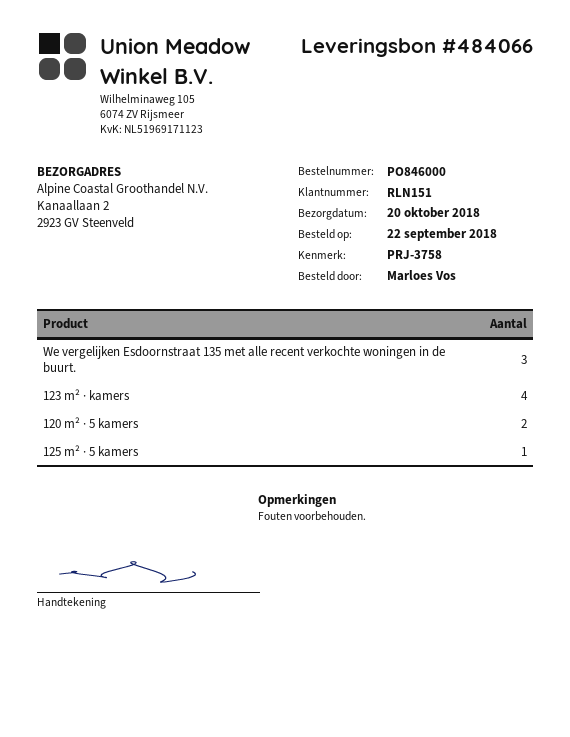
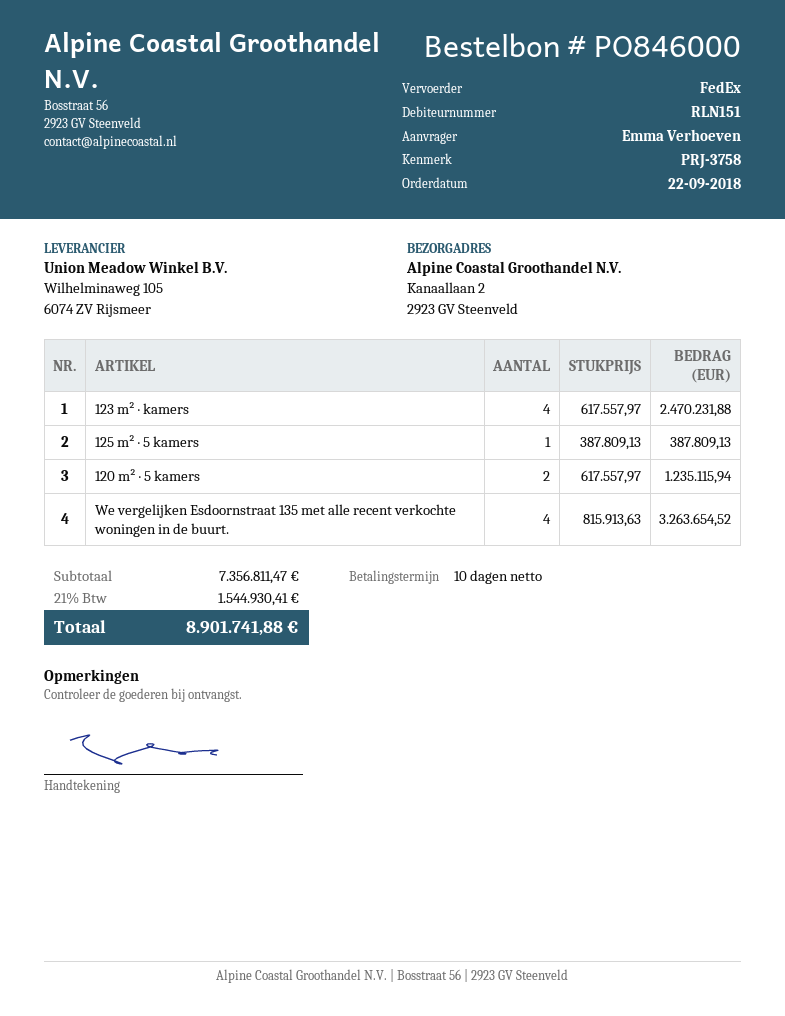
ordered by: Marloes Vos -> Emma Verhoeven
We vergelijken Esdoornstraat 135 met alle recent verkochte woningen in de buurt.: 3 -> 4

